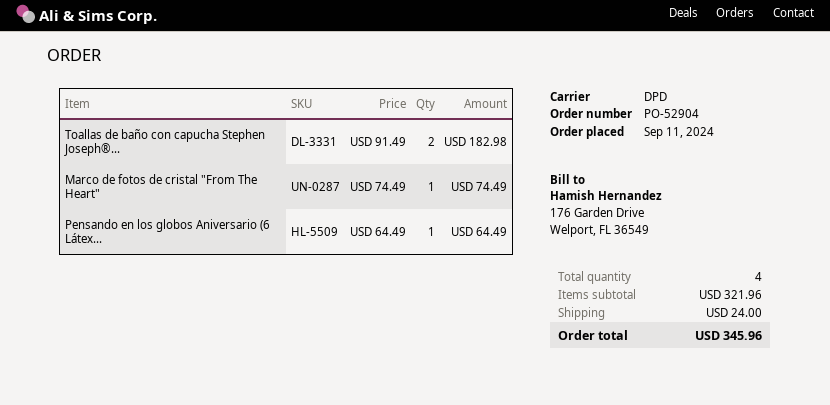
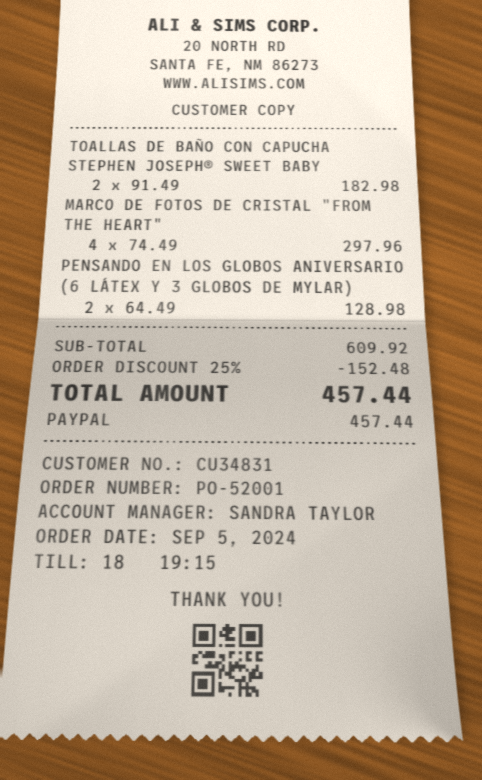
order number: PO-52904 -> PO-52001
order date: 2024-09-11 -> 2024-09-05
Marco de fotos de cristal "From The Heart": 1 x 74.49 = 74.49 -> 4 x 74.49 = 297.96
Pensando en los globos Aniversario (6 Látex...: 1 x 64.49 = 64.49 -> 2 x 64.49 = 128.98
subtotal: 321.96 -> 609.92
discount: none -> 25% = 152.48
shipping: 24.00 -> none
total: 345.96 -> 457.44

